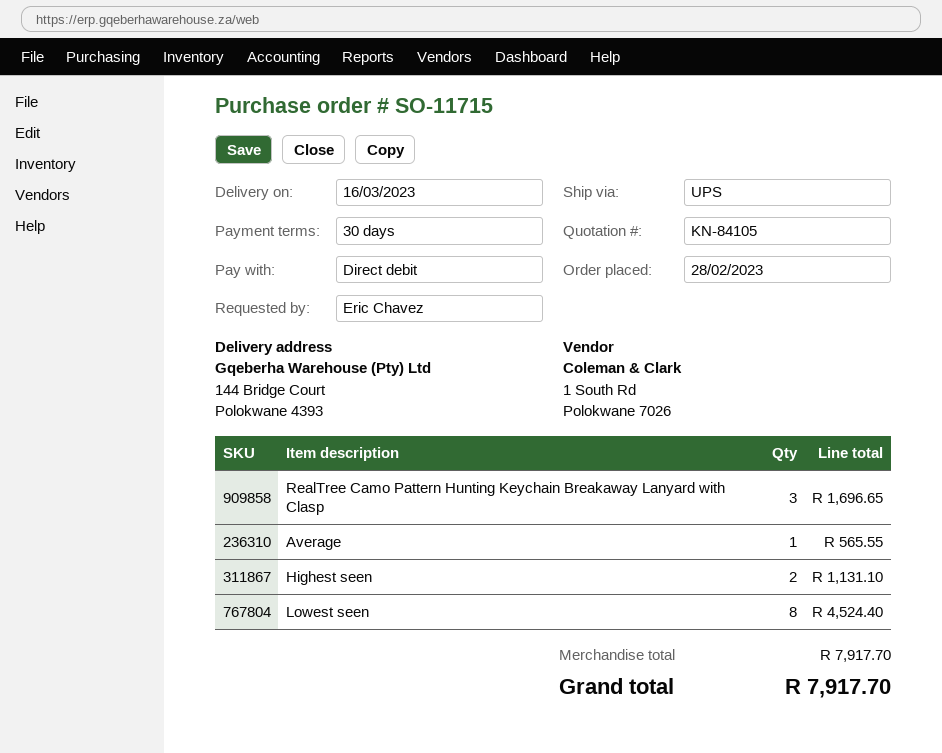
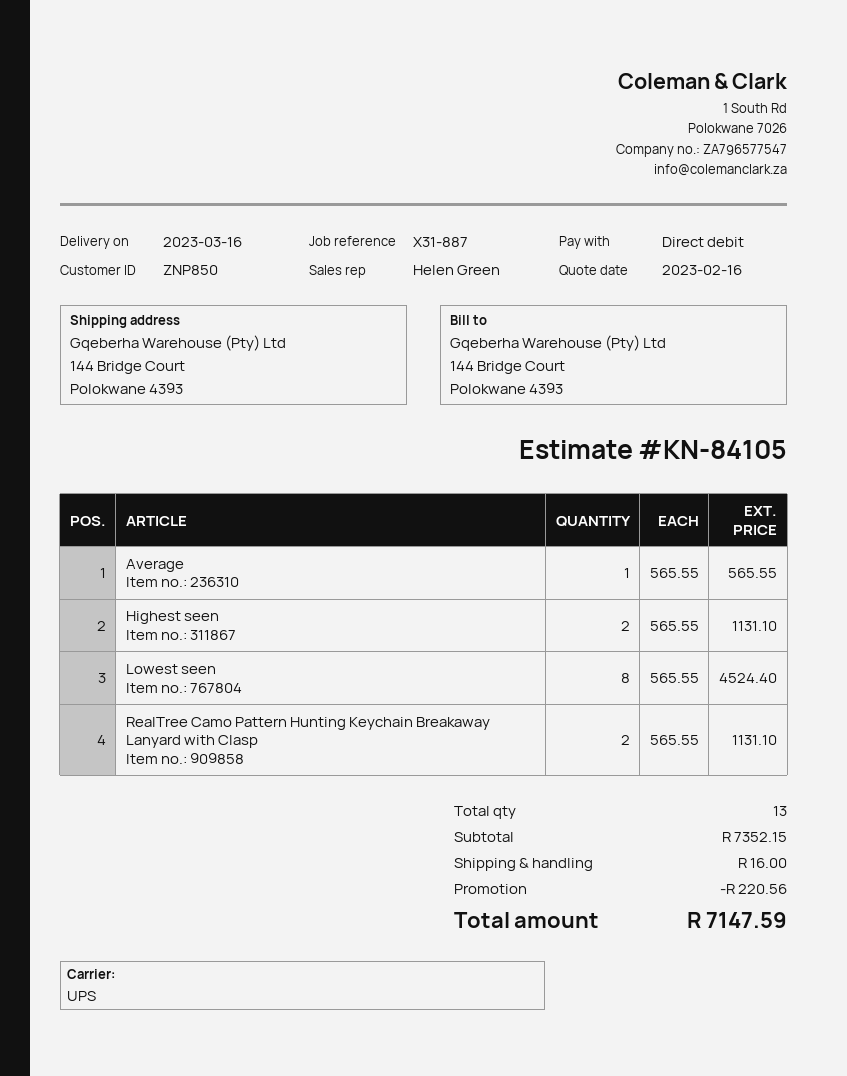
RealTree Camo Pattern Hunting Keychain Breakaway Lanyard with Clasp: 3 for 1696.65 -> 2 for 1131.10
subtotal: 7917.70 -> 7352.15
discount: none -> 220.56
shipping: none -> 16.00
total: 7917.70 -> 7147.59

